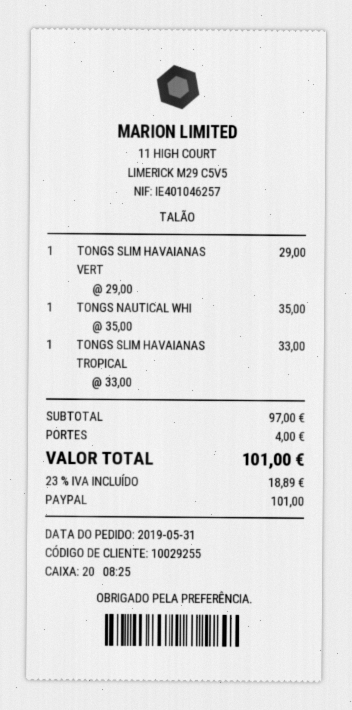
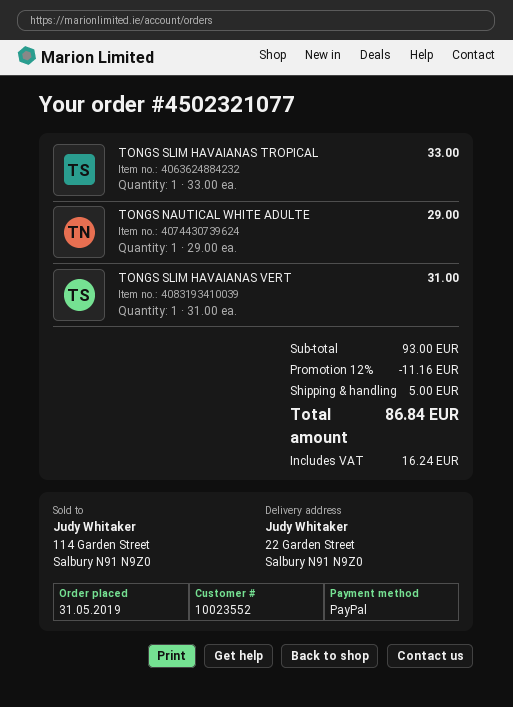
customer number: 10029255 -> 10023552
TONGS SLIM HAVAIANAS VERT: 1 x 29.00 = 29.00 -> 1 x 31.00 = 31.00
TONGS NAUTICAL WHI: 1 x 35.00 = 35.00 -> 1 x 29.00 = 29.00
subtotal: 97.00 -> 93.00
discount: none -> 12% = 11.16
shipping: 4.00 -> 5.00
tax: 18.89 -> 16.24
total: 101.00 -> 86.84

